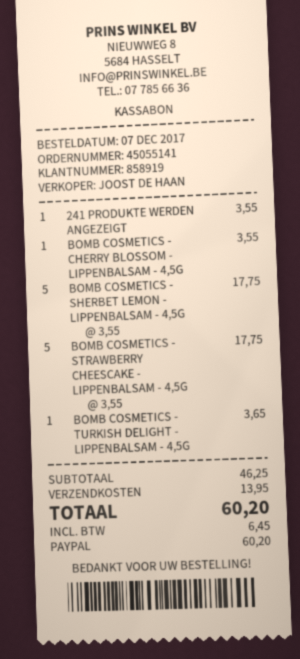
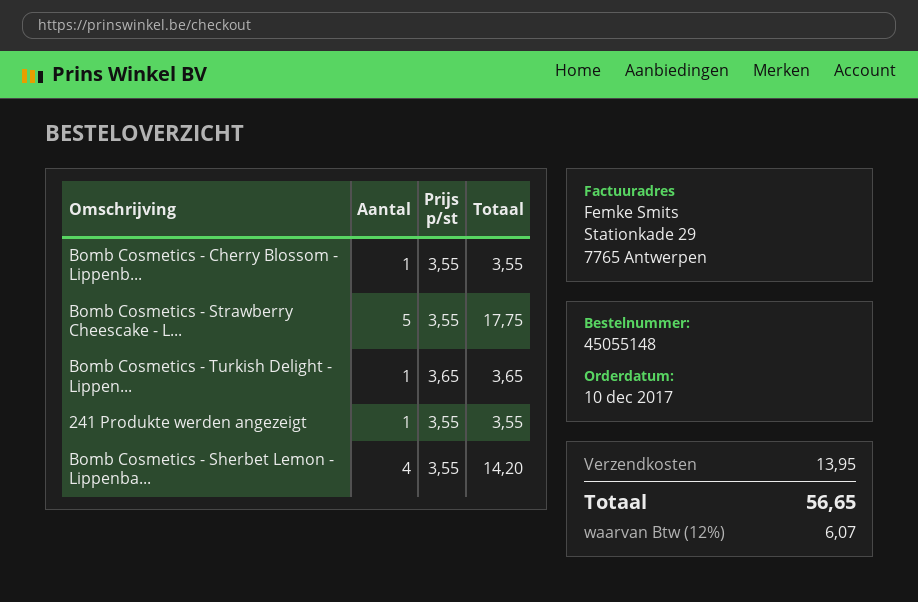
order number: 45055141 -> 45055148
order date: 2017-12-07 -> 2017-12-10
BOMB COSMETICS - SHERBET LEMON - LIPPENBALSAM - 4,5G: 5 x 3.55 = 17.75 -> 4 x 3.55 = 14.20
tax: 6.45 -> 6.07
total: 60.20 -> 56.65

